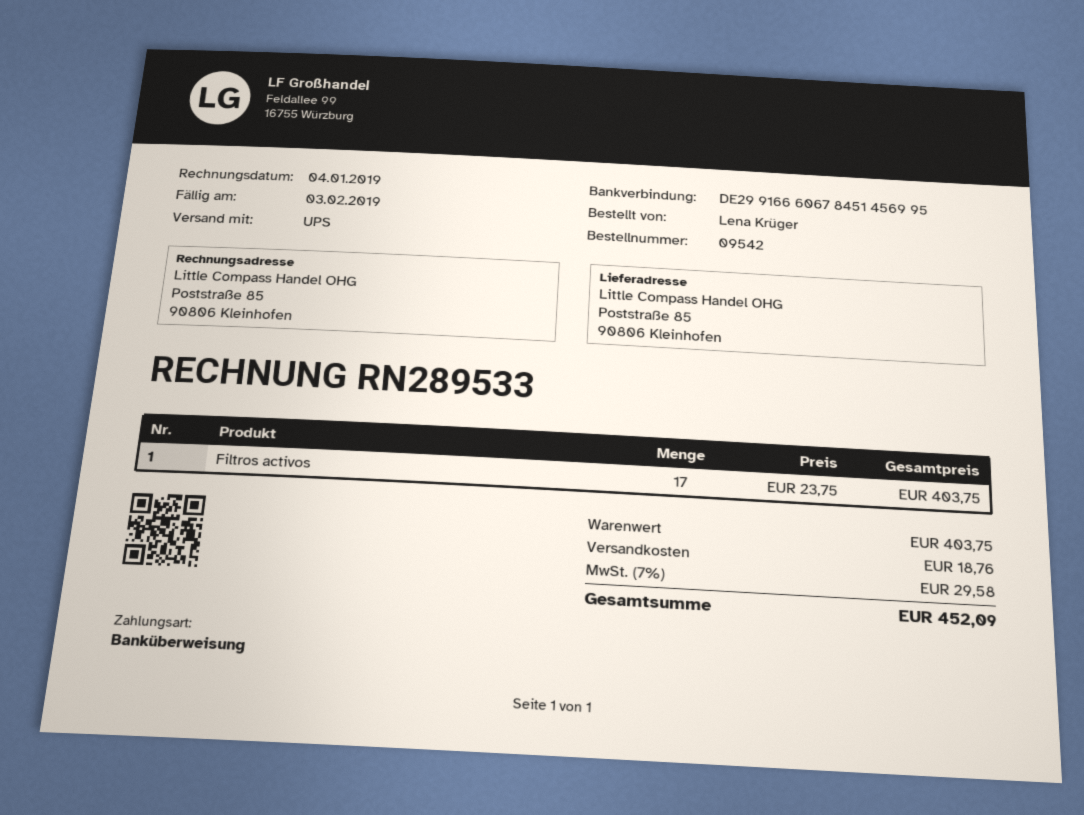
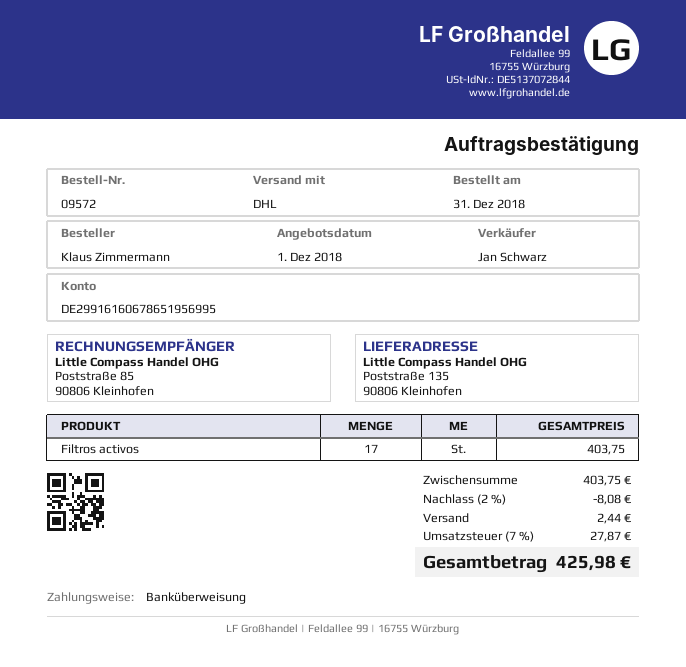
order number: 09542 -> 09572
ordered by: Lena Krüger -> Klaus Zimmermann
bank account: DE29916660678451456995 -> DE29916160678651956995
shipping method: UPS -> DHL
ship to: Poststraße 85, 90806 Kleinhofen -> Poststraße 135, 90806 Kleinhofen
discount: none -> 2% = 8.08
shipping: 18.76 -> 2.44
tax: 7% = 29.58 -> 7% = 27.87
total: 452.09 -> 425.98

